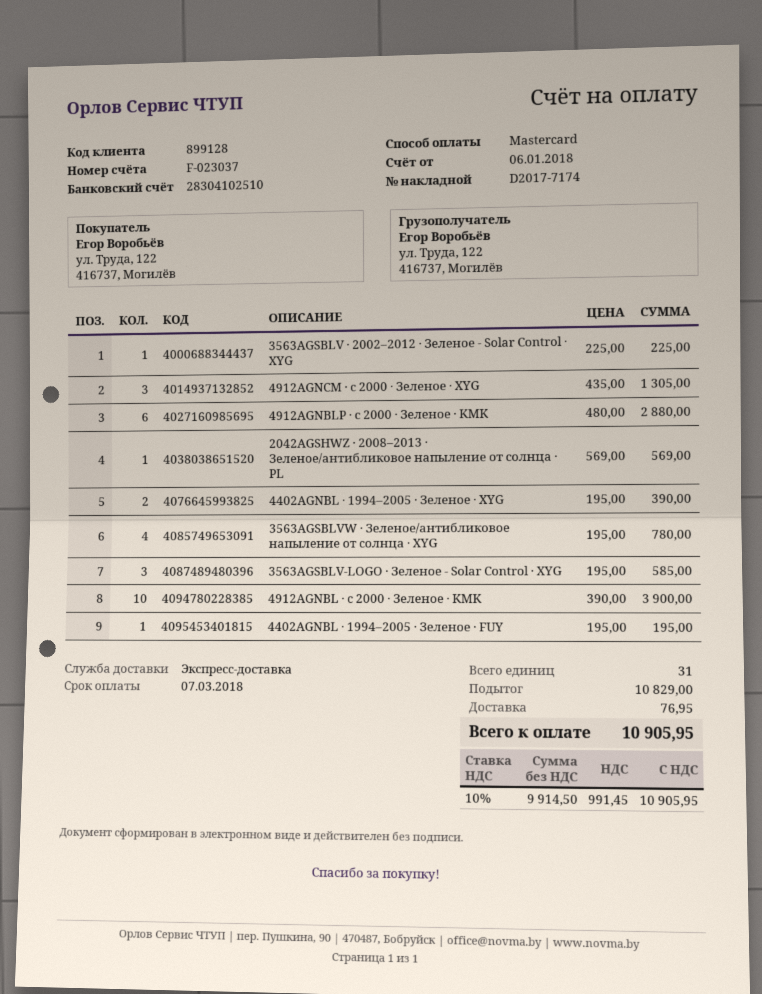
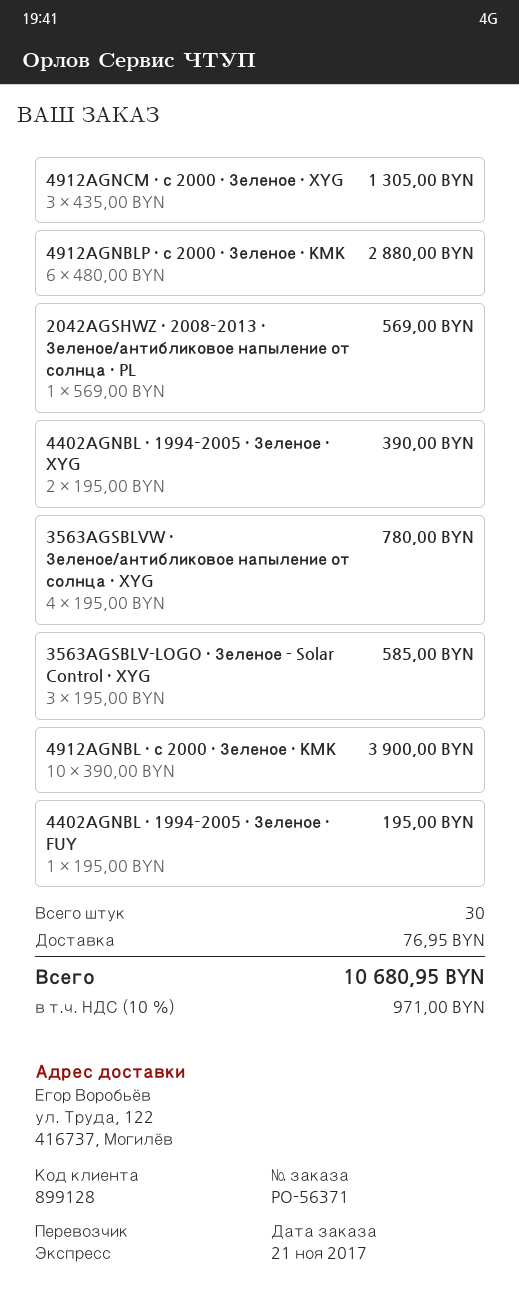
3563AGSBLV · 2002–2012 · Зеленое - Solar Control · XYG: 1 x 225.00 = 225.00 -> none
total quantity: 31 -> 30
tax: 10% = 991.45 -> 10% = 971.00
total: 10905.95 -> 10680.95

